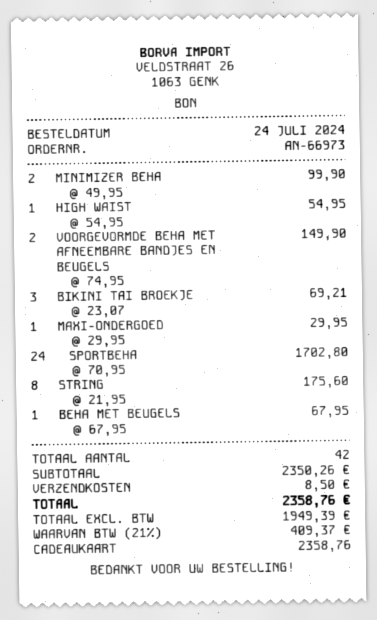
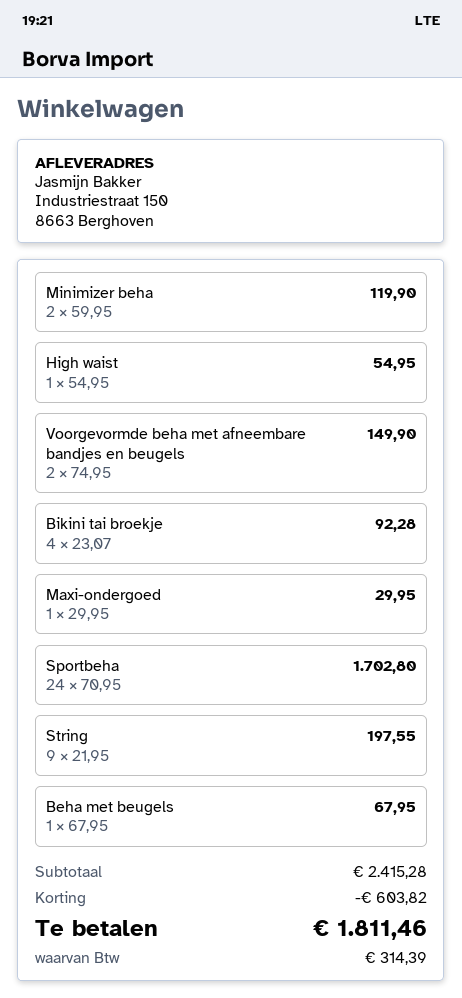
MINIMIZER BEHA: 2 x 49.95 = 99.90 -> 2 x 59.95 = 119.90
BIKINI TAI BROEKJE: 3 x 23.07 = 69.21 -> 4 x 23.07 = 92.28
STRING: 8 x 21.95 = 175.60 -> 9 x 21.95 = 197.55
subtotal: 2350.26 -> 2415.28
discount: none -> 603.82
shipping: 8.50 -> none
tax: 409.37 -> 314.39
total: 2358.76 -> 1811.46

